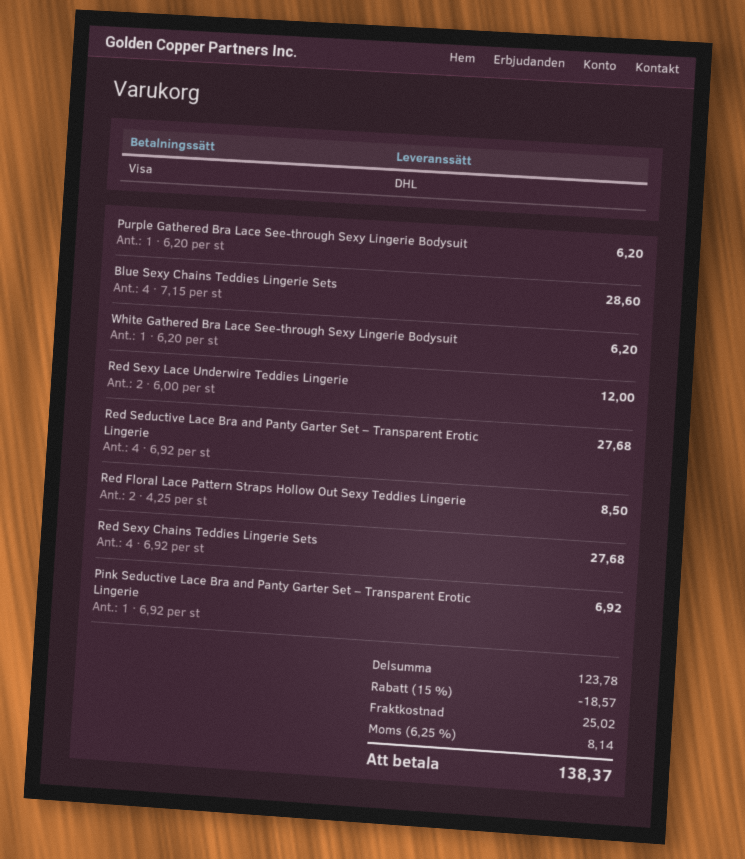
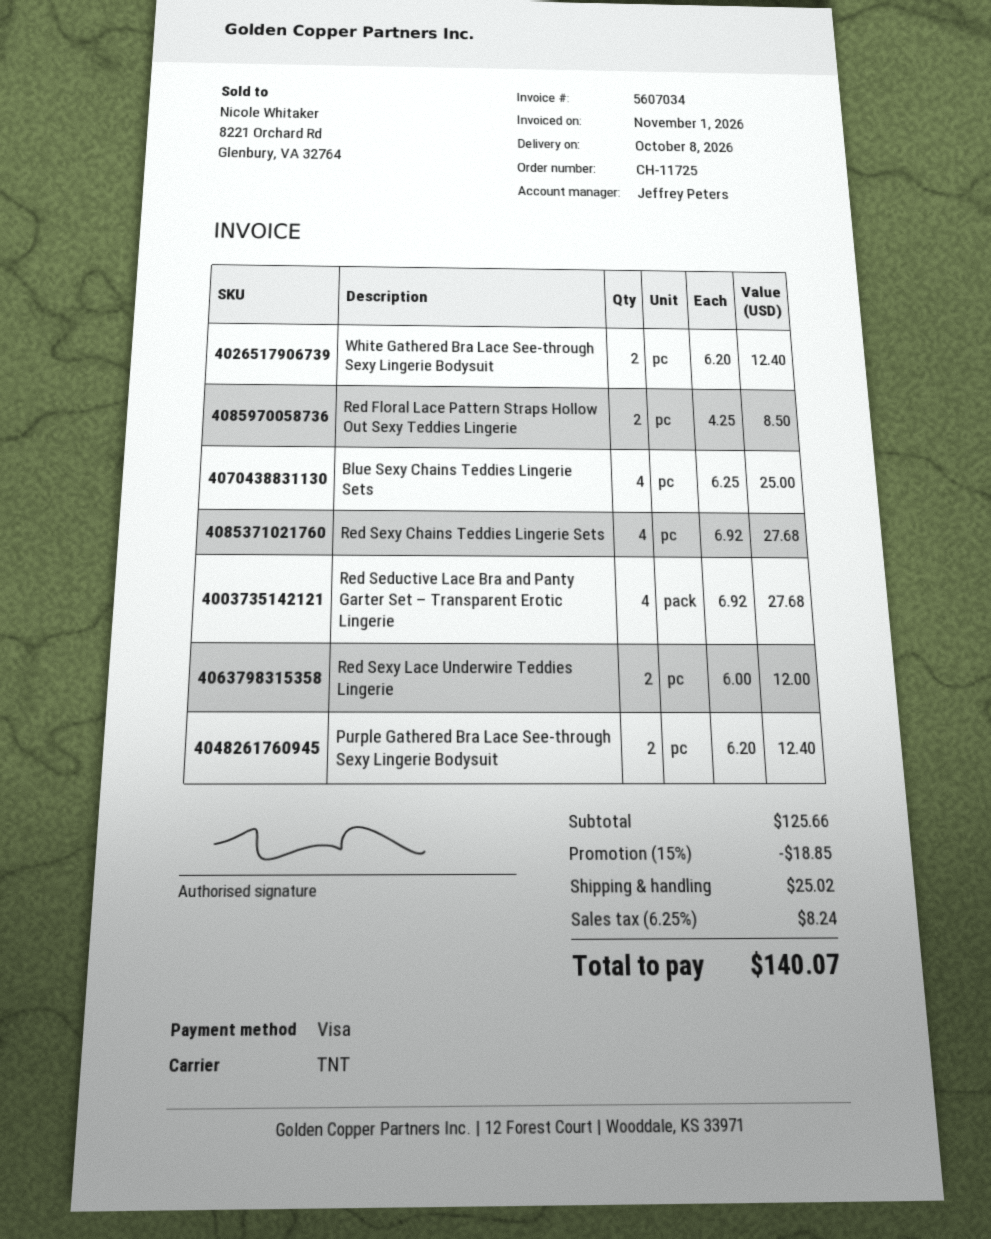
shipping method: DHL -> TNT
Purple Gathered Bra Lace See-through Sexy Lingerie Bodysuit: 1 x 6.20 = 6.20 -> 2 x 6.20 = 12.40
Blue Sexy Chains Teddies Lingerie Sets: 4 x 7.15 = 28.60 -> 4 x 6.25 = 25.00
White Gathered Bra Lace See-through Sexy Lingerie Bodysuit: 1 x 6.20 = 6.20 -> 2 x 6.20 = 12.40
Pink Seductive Lace Bra and Panty Garter Set – Transparent Erotic Lingerie: 1 x 6.92 = 6.92 -> none
subtotal: 123.78 -> 125.66
discount: 15% = 18.57 -> 15% = 18.85
tax: 6.25% = 8.14 -> 6.25% = 8.24
total: 138.37 -> 140.07

